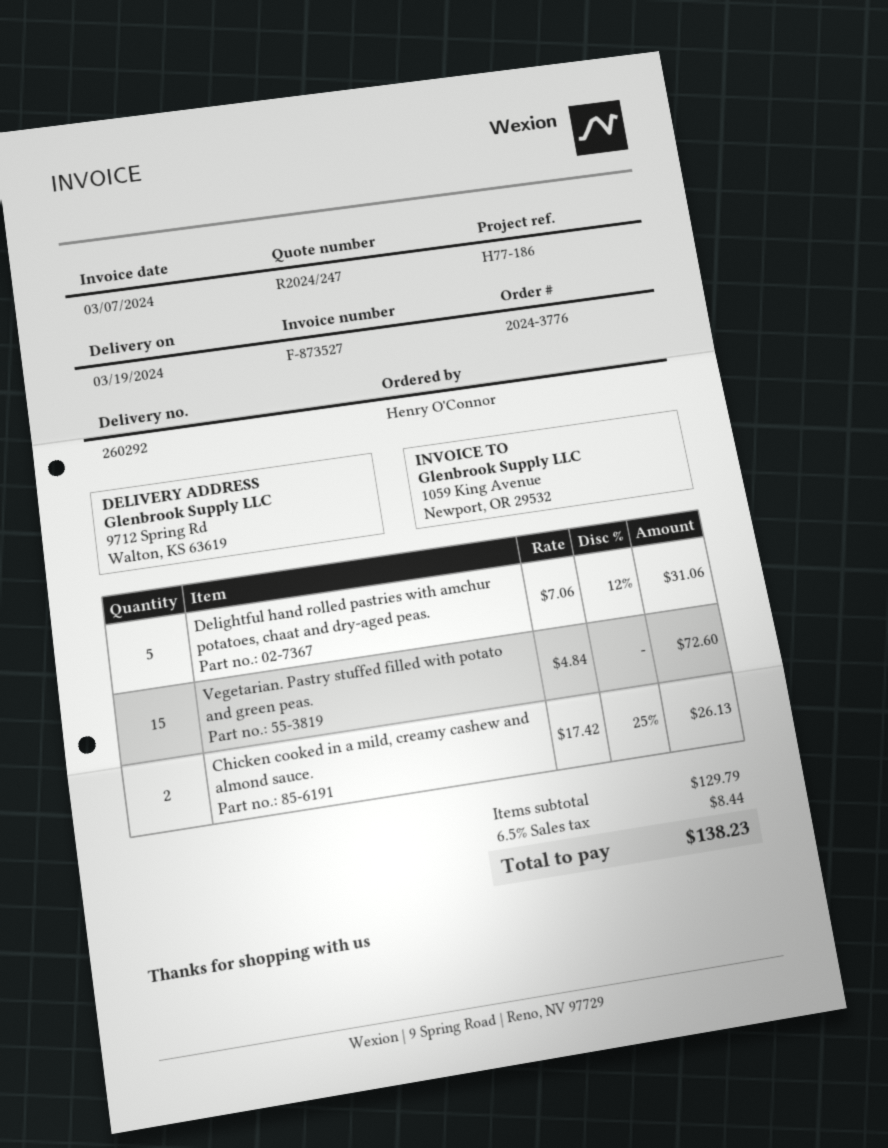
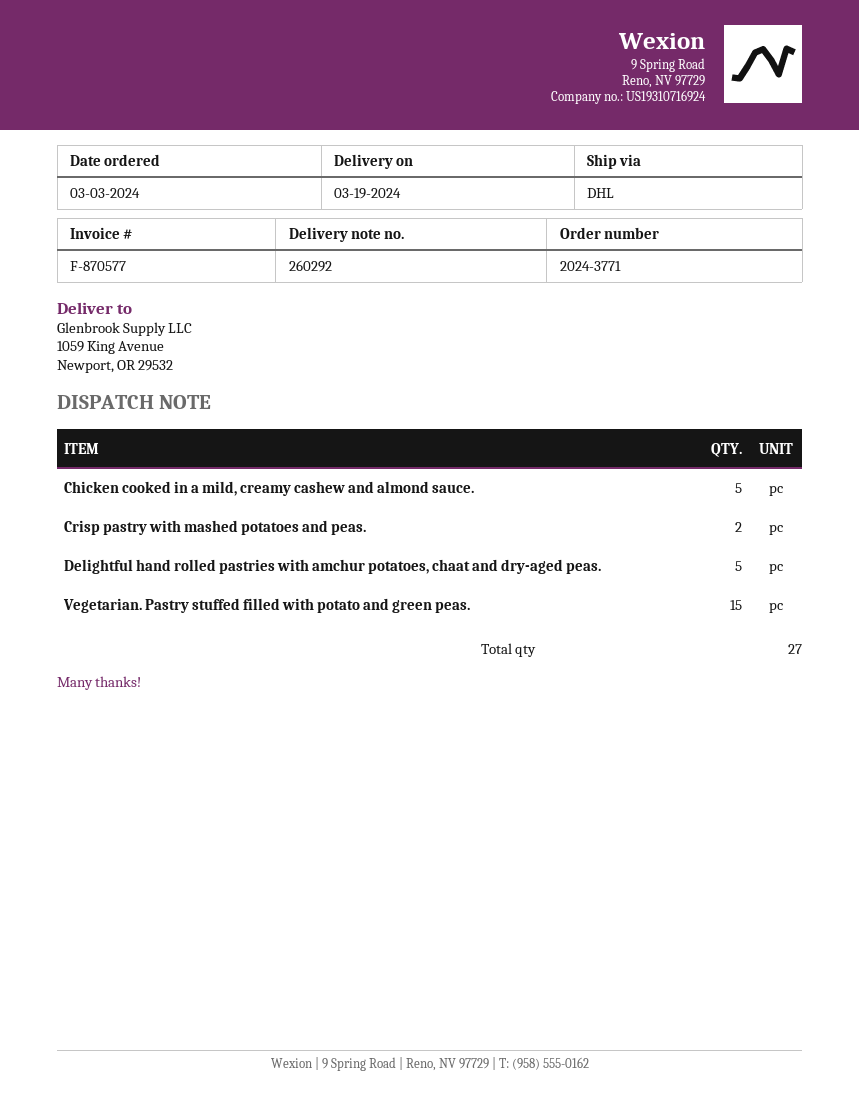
order number: 2024-3776 -> 2024-3771
invoice number: F-873527 -> F-870577
ship to: 9712 Spring Rd, Walton, KS 63619 -> 1059 King Avenue, Newport, OR 29532
Chicken cooked in a mild, creamy cashew and almond sauce.: 2 -> 5
Crisp pastry with mashed potatoes and peas.: none -> 2

